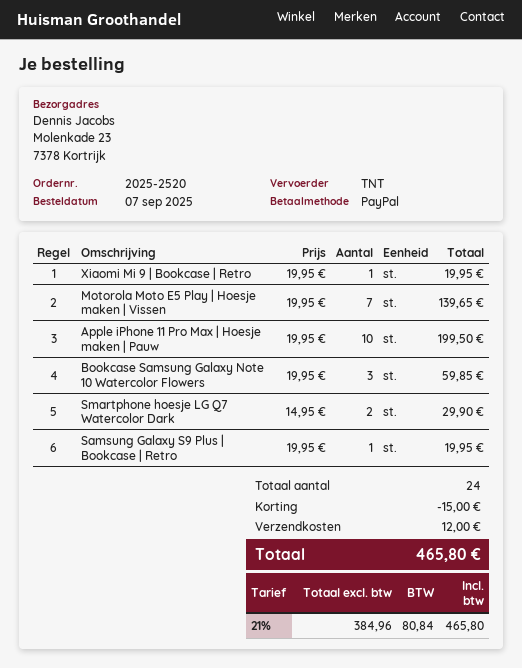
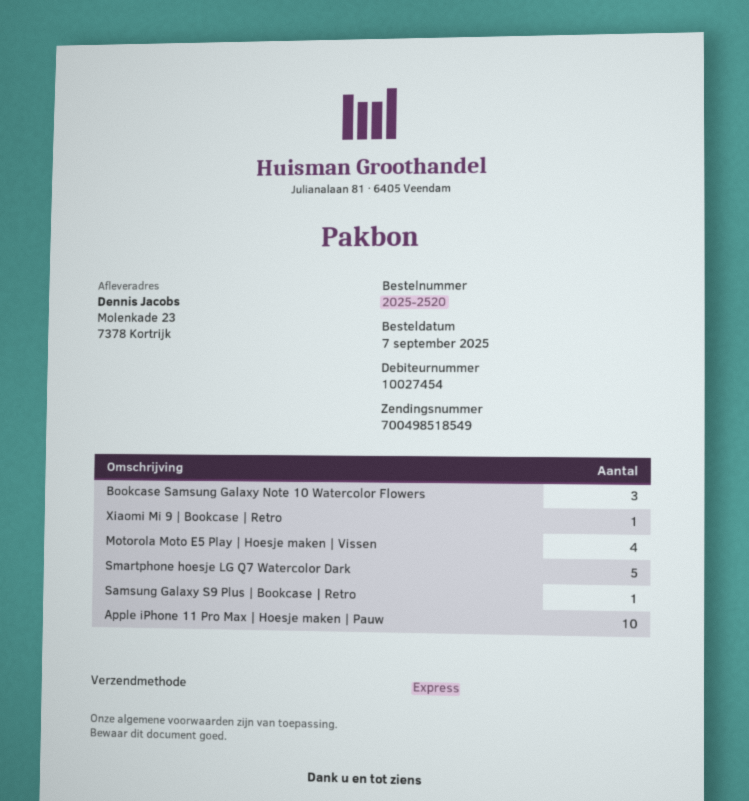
shipping method: TNT -> express
Motorola Moto E5 Play | Hoesje maken | Vissen: 7 -> 4
Smartphone hoesje LG Q7 Watercolor Dark: 2 -> 5

